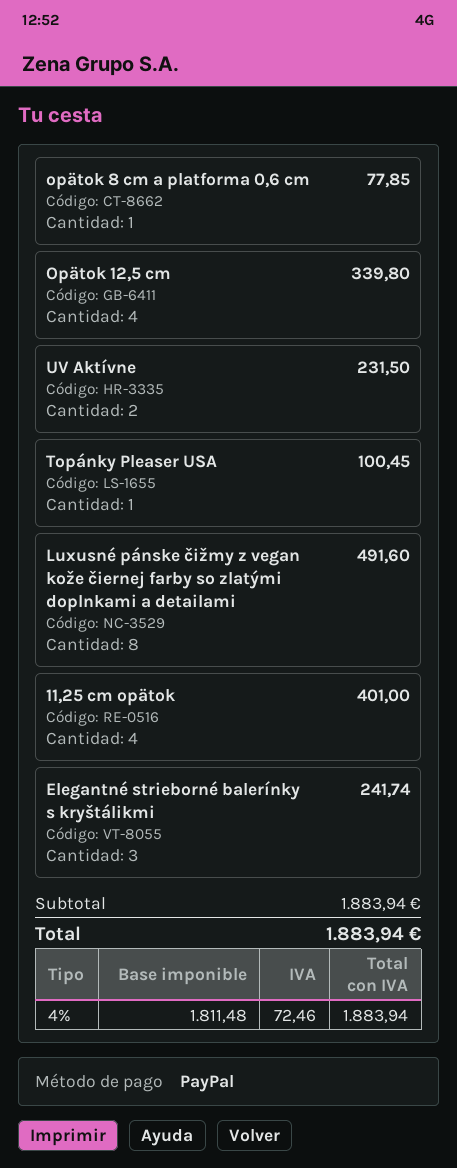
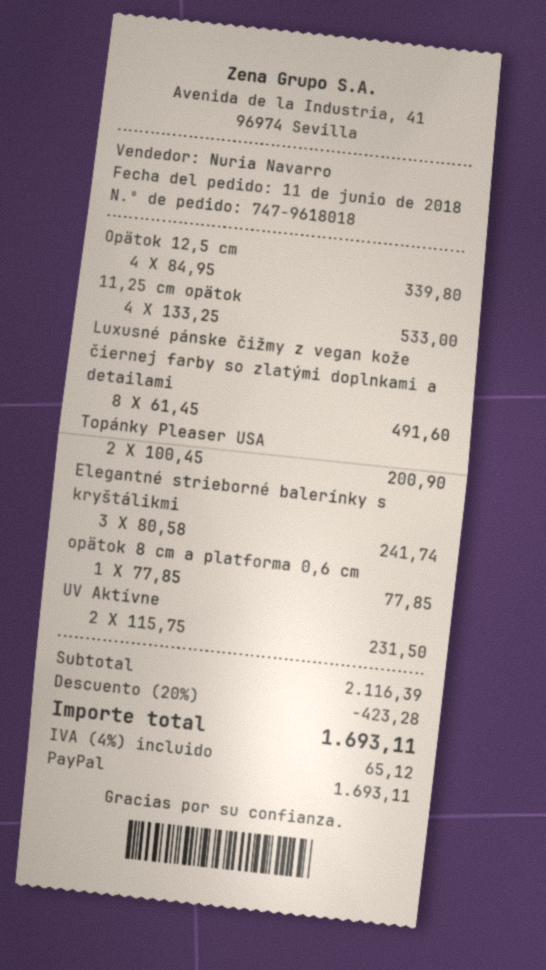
Topánky Pleaser USA: 1 for 100.45 -> 2 for 200.90
11,25 cm opätok: 4 for 401.00 -> 4 for 533.00
subtotal: 1883.94 -> 2116.39
discount: none -> 20% = 423.28
tax: 4% = 72.46 -> 4% = 65.12
total: 1883.94 -> 1693.11

